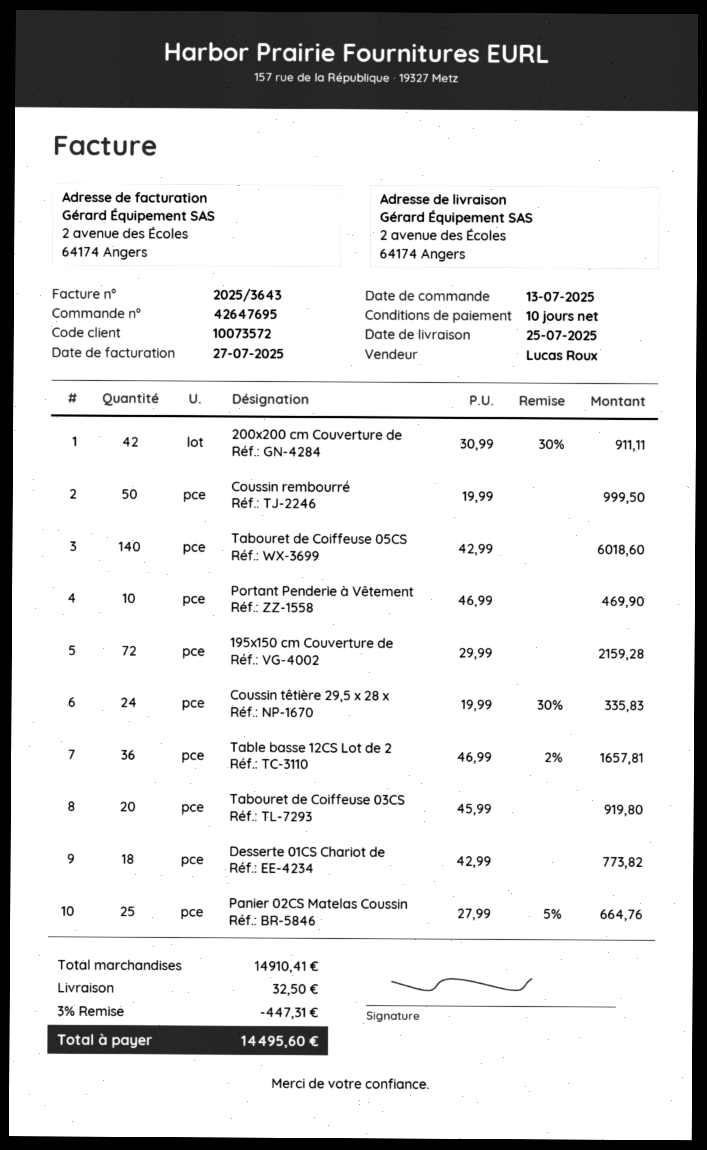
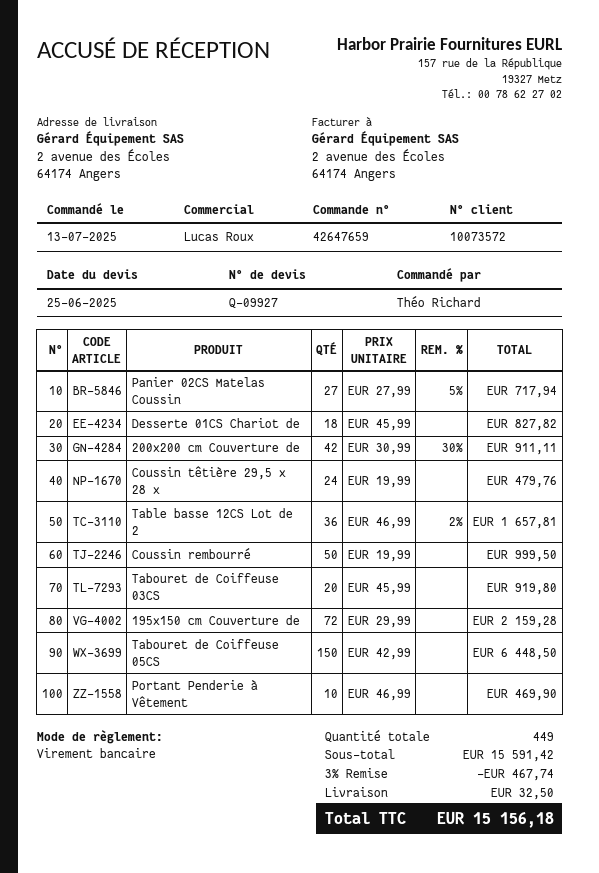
order number: 42647695 -> 42647659
Tabouret de Coiffeuse 05CS: 140 x 42.99 = 6018.60 -> 150 x 42.99 = 6448.50
Coussin têtière 29,5 x 28 x: 24 x 19.99 - 30% = 335.83 -> 24 x 19.99 = 479.76
Desserte 01CS Chariot de: 18 x 42.99 = 773.82 -> 18 x 45.99 = 827.82
Panier 02CS Matelas Coussin: 25 x 27.99 - 5% = 664.76 -> 27 x 27.99 - 5% = 717.94
subtotal: 14910.41 -> 15591.42
discount: 3% = 447.31 -> 3% = 467.74
total: 14495.60 -> 15156.18

